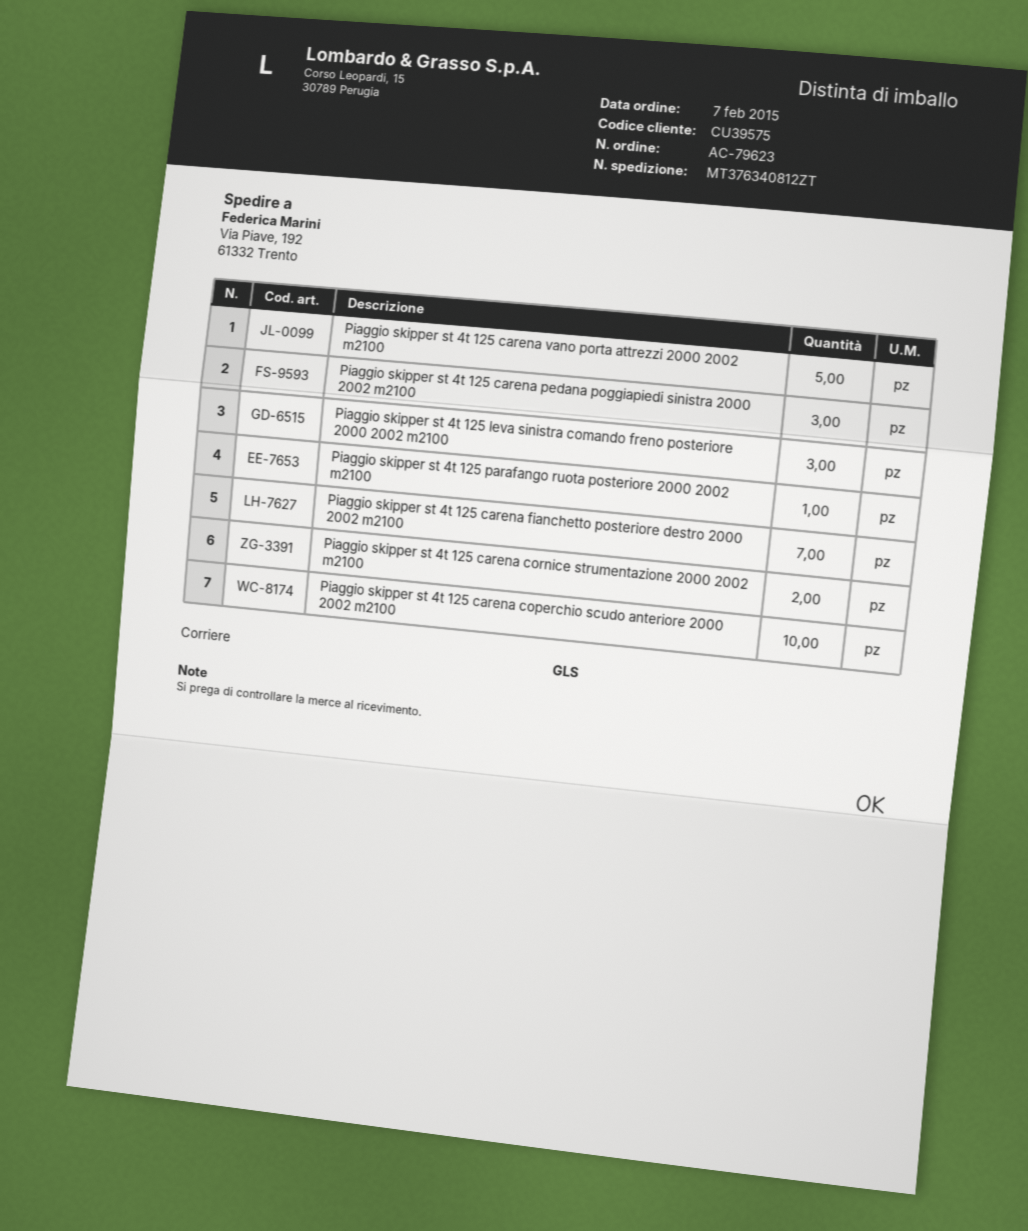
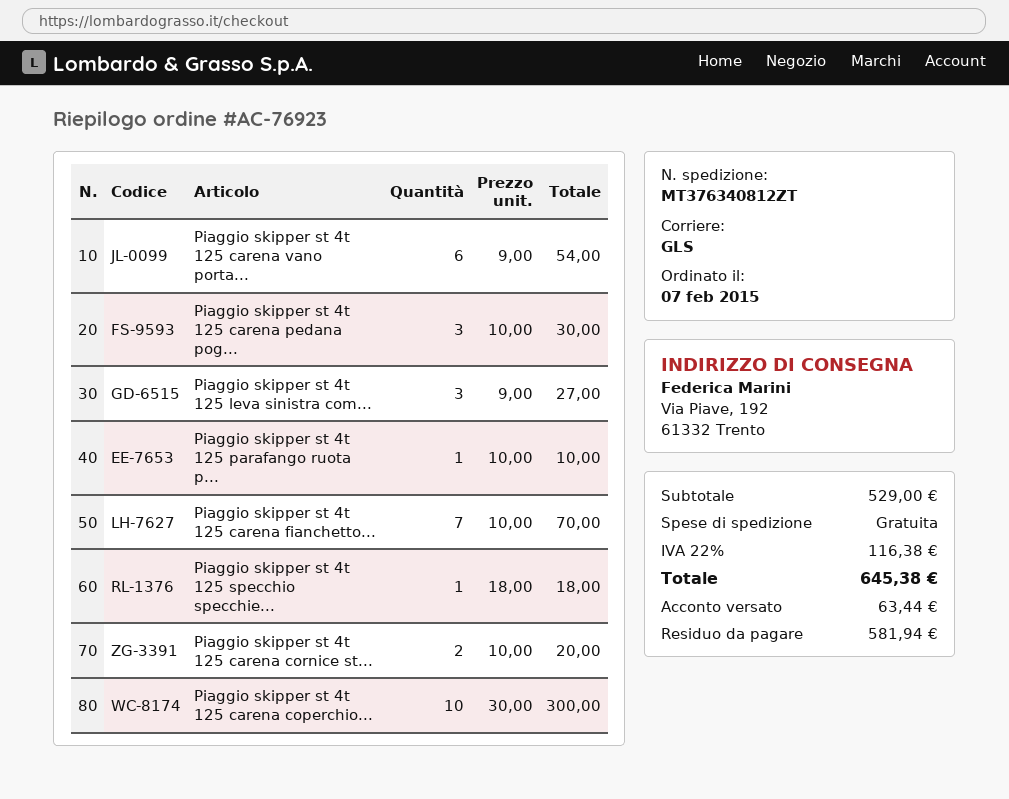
order number: AC-79623 -> AC-76923
Piaggio skipper st 4t 125 carena vano porta attrezzi 2000 2002 m2100: 5 -> 6
Piaggio skipper st 4t 125 specchio specchie...: none -> 1

